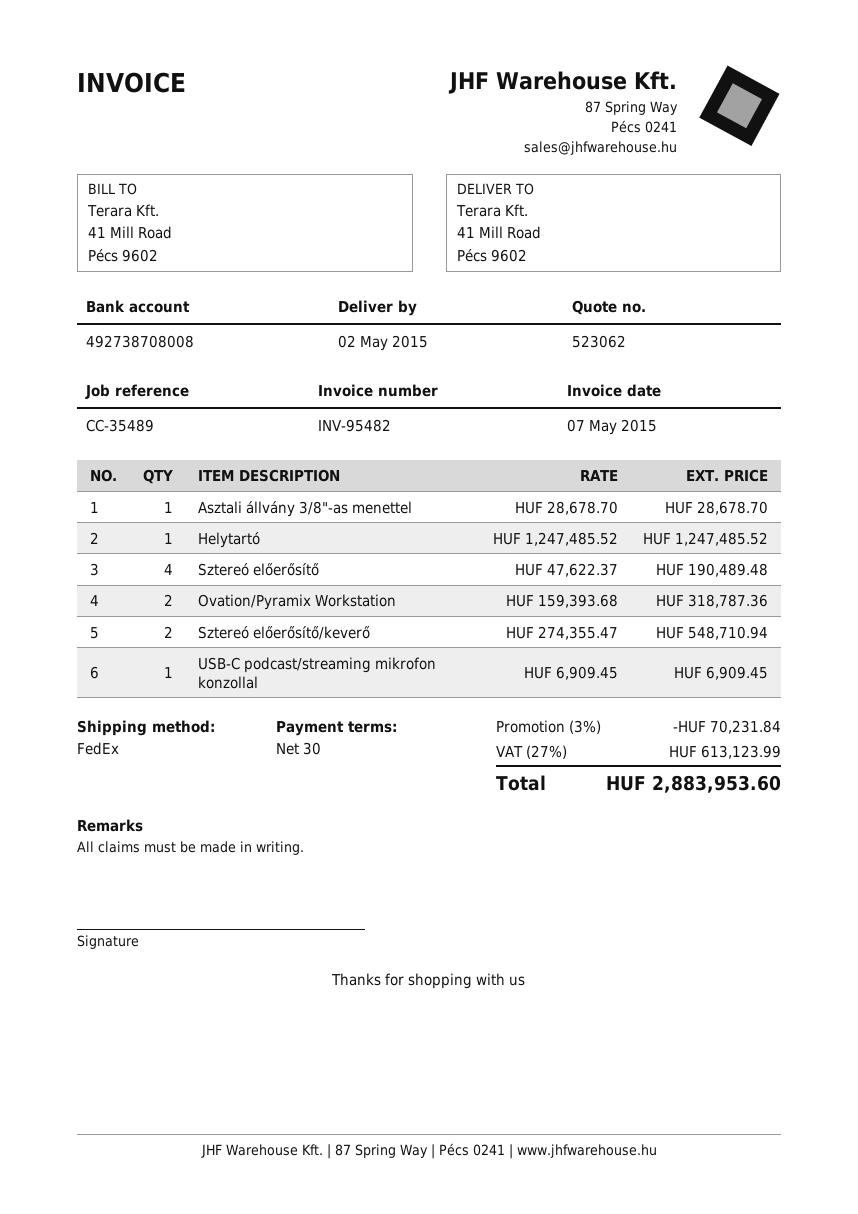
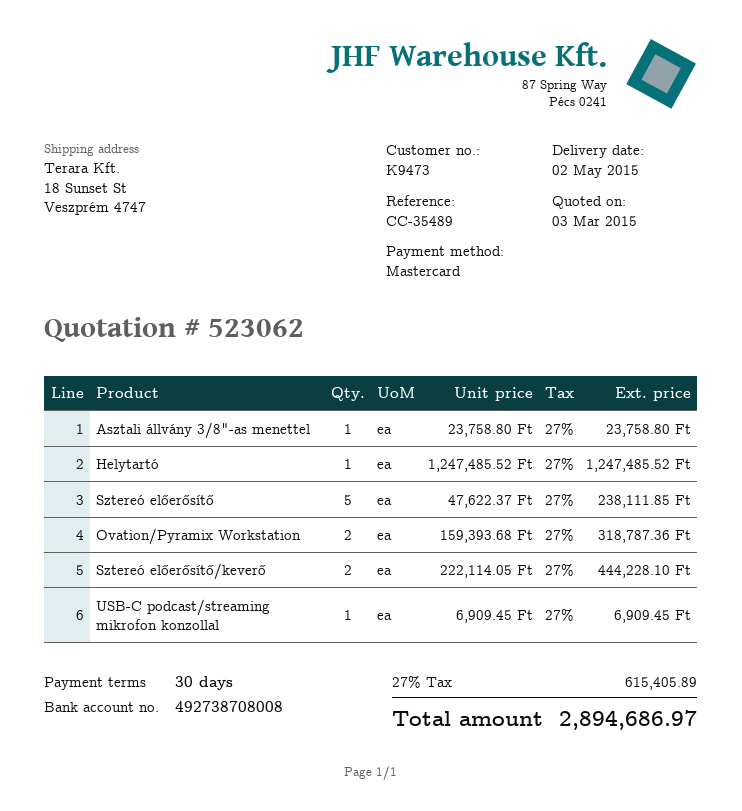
ship to: 41 Mill Road, Pécs 9602 -> 18 Sunset St, Veszprém 4747
Asztali állvány 3/8"-as menettel: 1 x 28678.70 = 28678.70 -> 1 x 23758.80 = 23758.80
Sztereó előerősítő: 4 x 47622.37 = 190489.48 -> 5 x 47622.37 = 238111.85
Sztereó előerősítő/keverő: 2 x 274355.47 = 548710.94 -> 2 x 222114.05 = 444228.10
discount: 3% = 70231.84 -> none
tax: 27% = 613123.99 -> 27% = 615405.89
total: 2883953.60 -> 2894686.97

